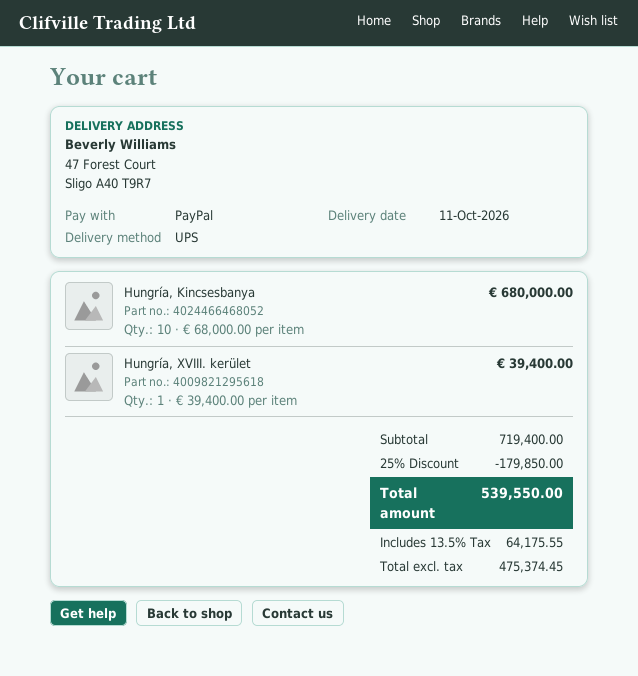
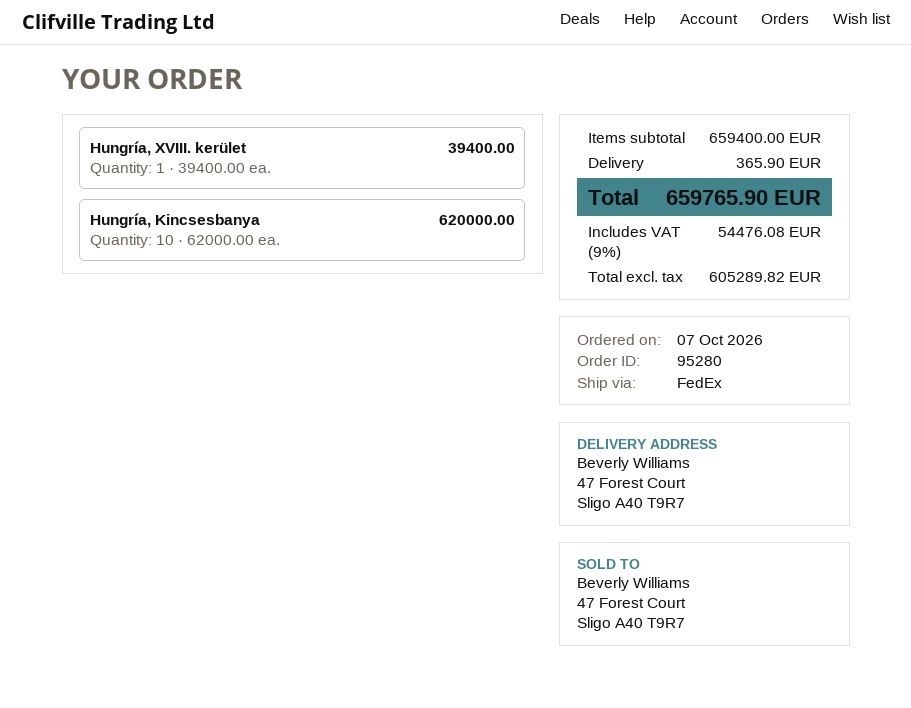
shipping method: UPS -> FedEx
Hungría, Kincsesbanya: 10 x 68000.00 = 680000.00 -> 10 x 62000.00 = 620000.00
subtotal: 719400.00 -> 659400.00
discount: 25% = 179850.00 -> none
shipping: none -> 365.90
net: 475374.45 -> 605289.82
tax: 13.5% = 64175.55 -> 9% = 54476.08
total: 539550.00 -> 659765.90

